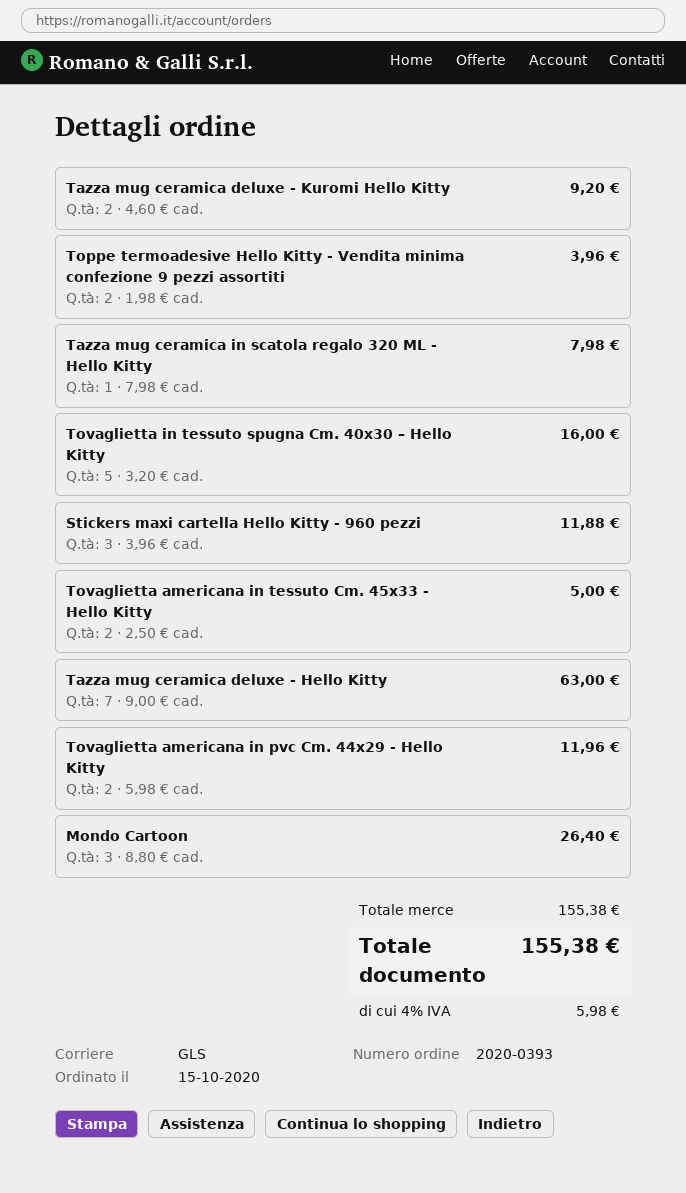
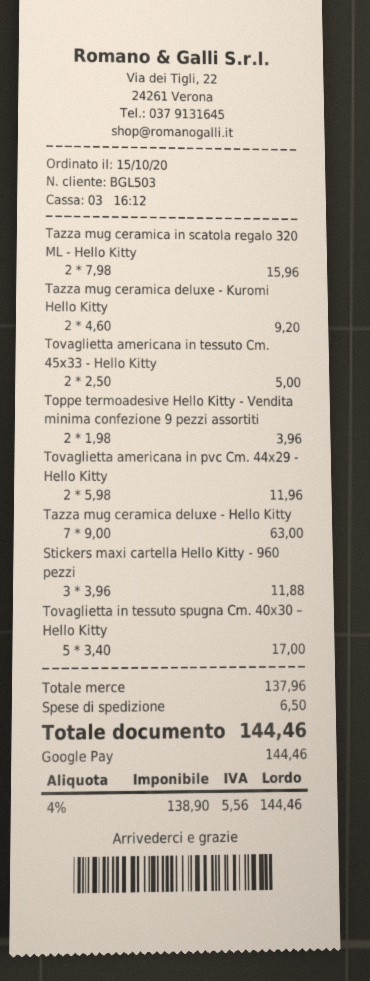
Tazza mug ceramica in scatola regalo 320 ML - Hello Kitty: 1 x 7.98 = 7.98 -> 2 x 7.98 = 15.96
Tovaglietta in tessuto spugna Cm. 40x30 – Hello Kitty: 5 x 3.20 = 16.00 -> 5 x 3.40 = 17.00
Mondo Cartoon: 3 x 8.80 = 26.40 -> none
subtotal: 155.38 -> 137.96
shipping: none -> 6.50
tax: 4% = 5.98 -> 4% = 5.56
total: 155.38 -> 144.46

